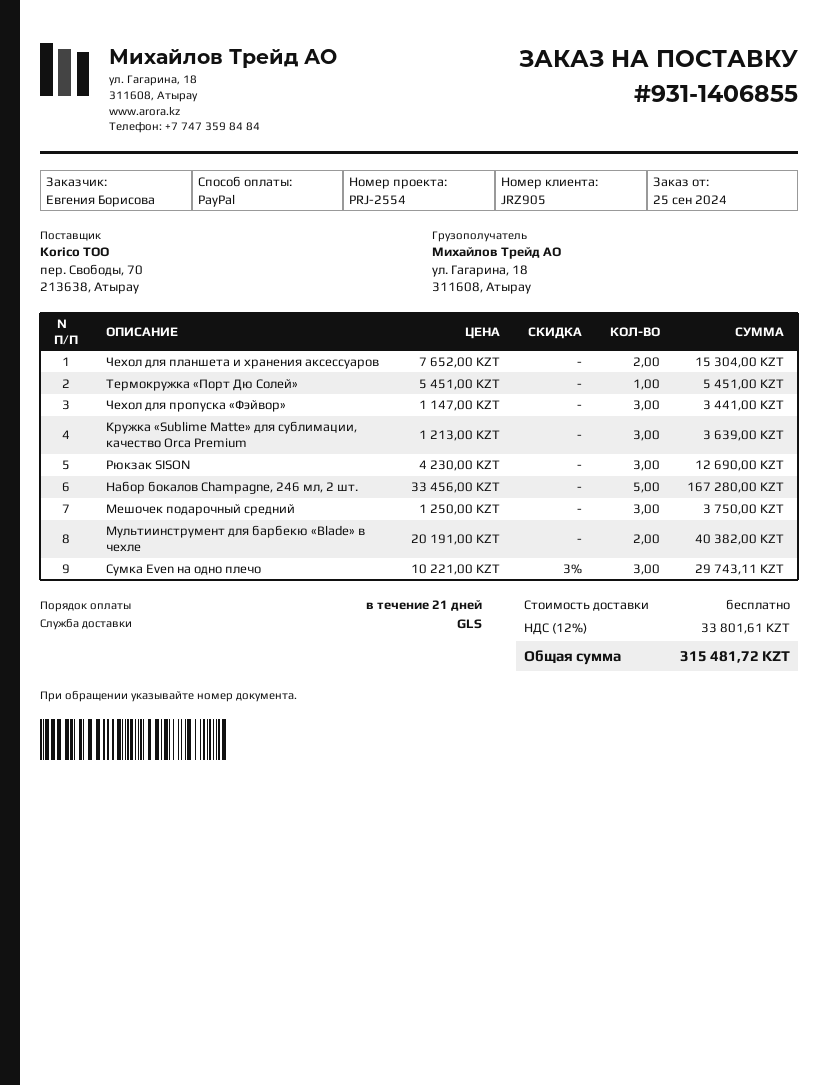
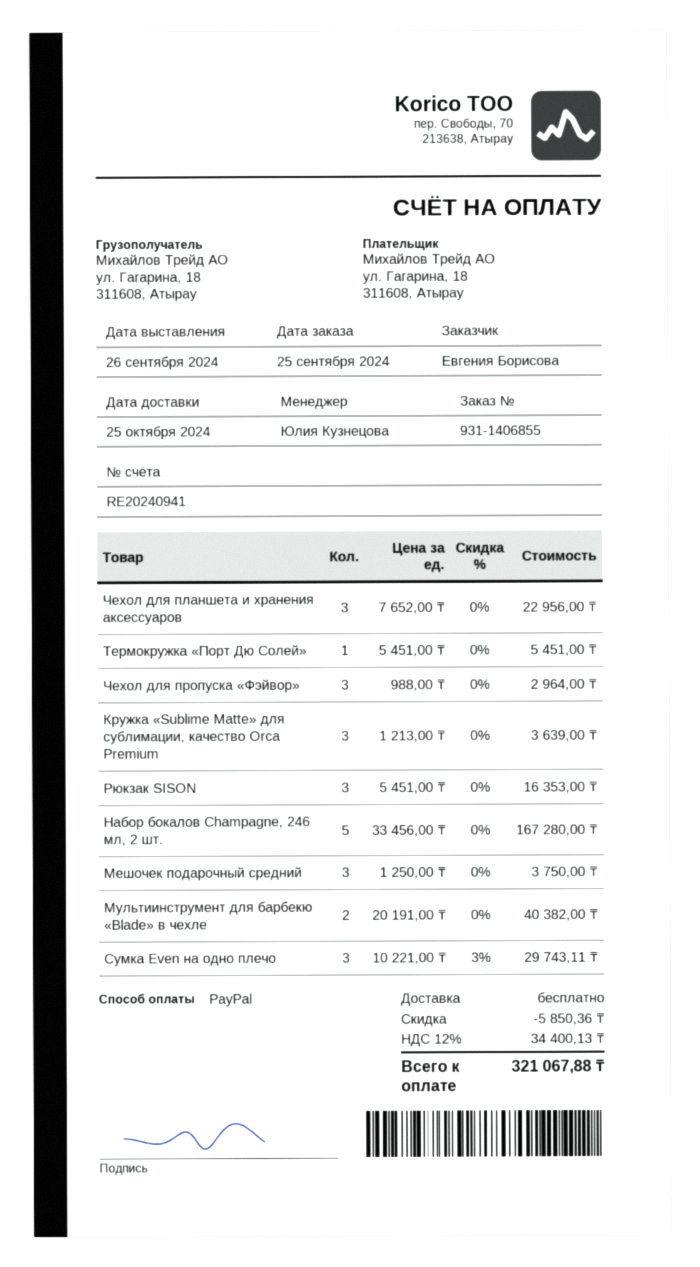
Чехол для планшета и хранения аксессуаров: 2 x 7652.00 = 15304.00 -> 3 x 7652.00 = 22956.00
Чехол для пропуска «Фэйвор»: 3 x 1147.00 = 3441.00 -> 3 x 988.00 = 2964.00
Рюкзак SISON: 3 x 4230.00 = 12690.00 -> 3 x 5451.00 = 16353.00
discount: none -> 5850.36
tax: 12% = 33801.61 -> 12% = 34400.13
total: 315481.72 -> 321067.88

